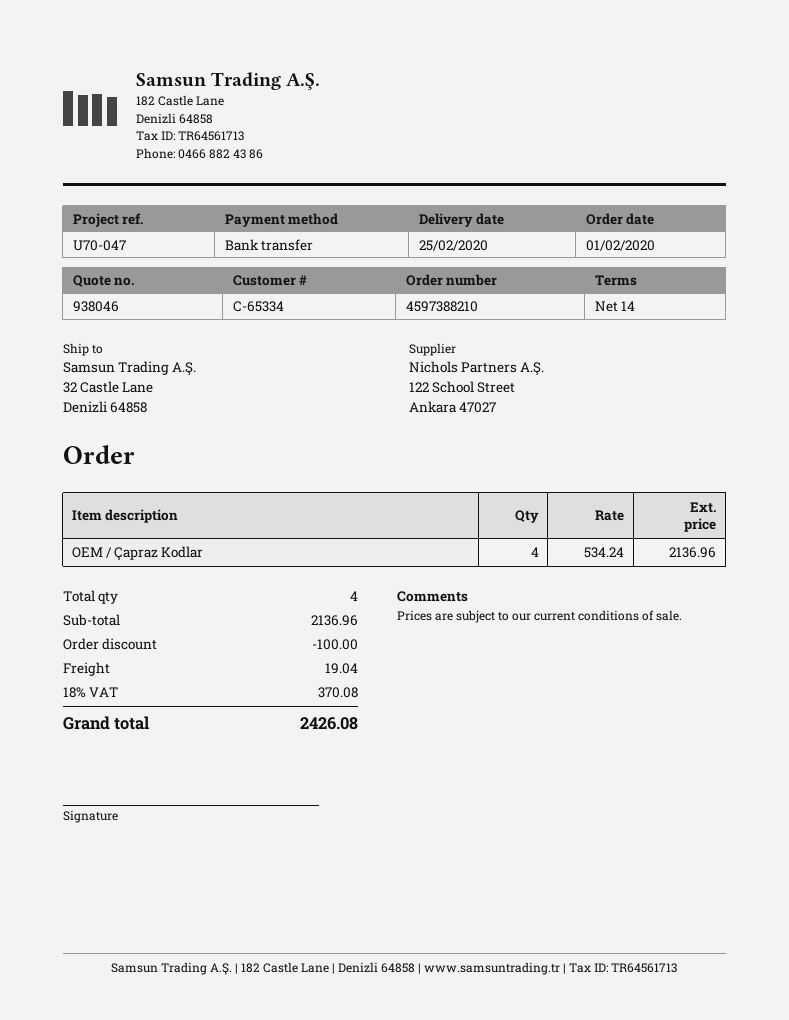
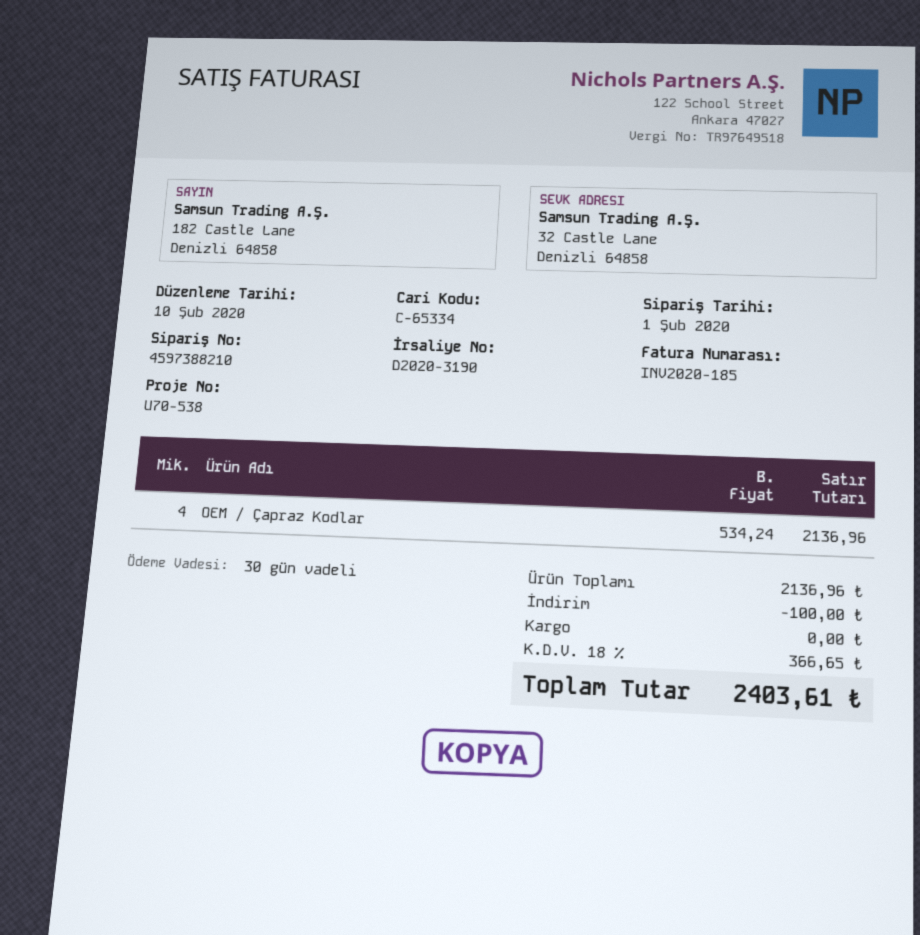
payment terms: 14 days -> 30 days
reference: U70-047 -> U70-538
shipping: 19.04 -> 0.00
tax: 18% = 370.08 -> 18% = 366.65
total: 2426.08 -> 2403.61

